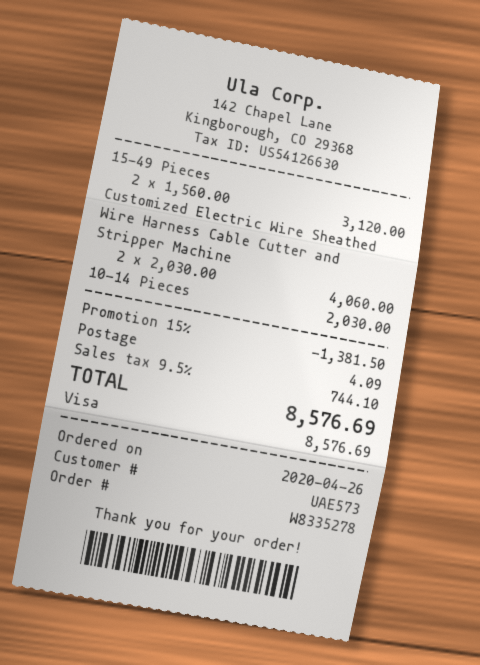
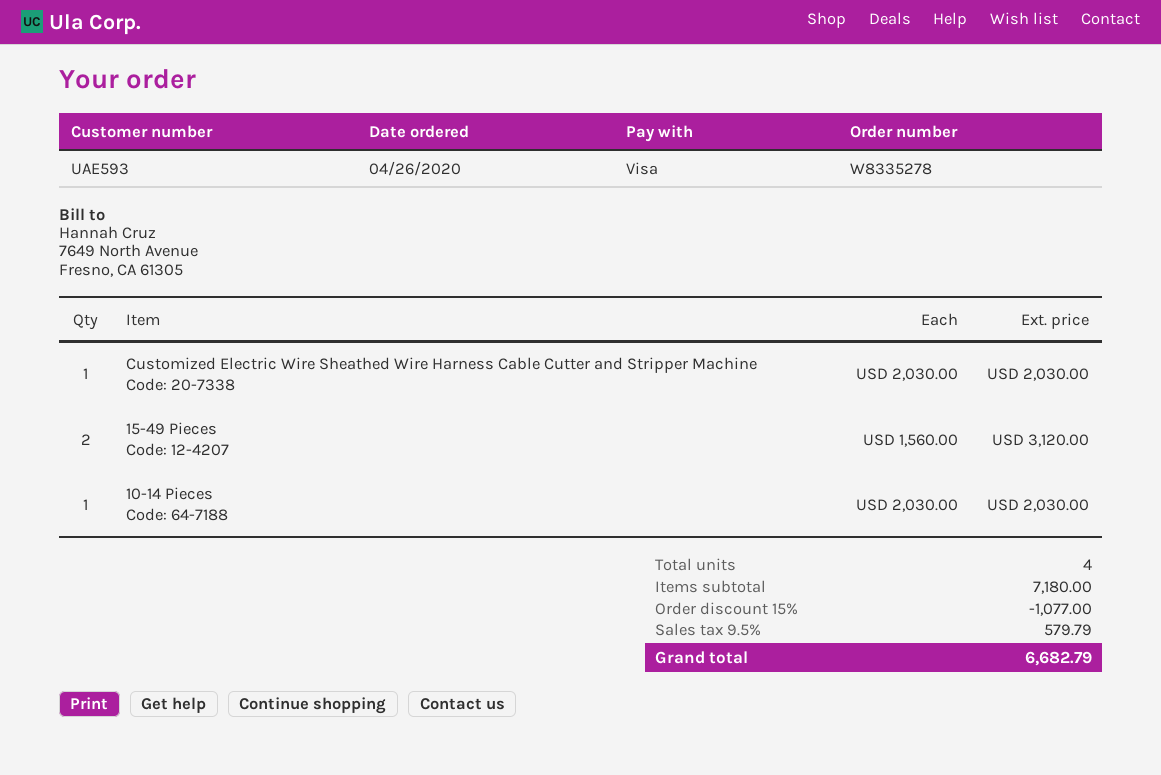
customer number: UAE573 -> UAE593
Customized Electric Wire Sheathed Wire Harness Cable Cutter and Stripper Machine: 2 x 2030.00 = 4060.00 -> 1 x 2030.00 = 2030.00
discount: 15% = 1381.50 -> 15% = 1077.00
shipping: 4.09 -> none
tax: 9.5% = 744.10 -> 9.5% = 579.79
total: 8576.69 -> 6682.79

